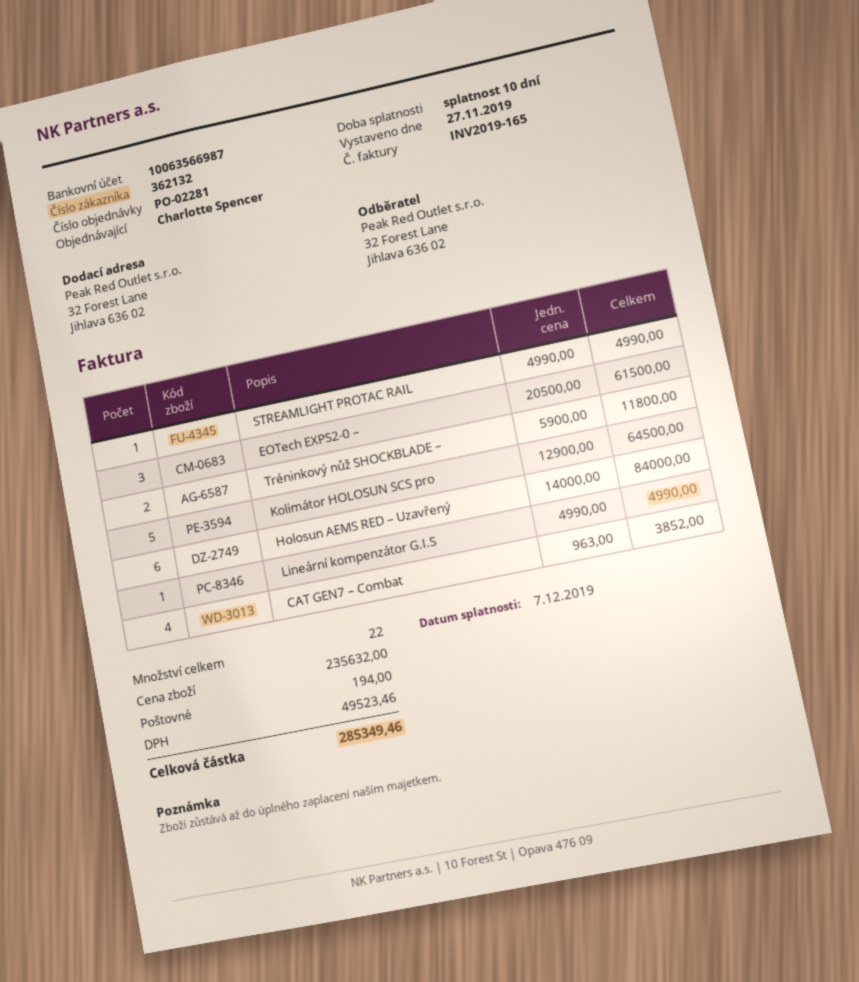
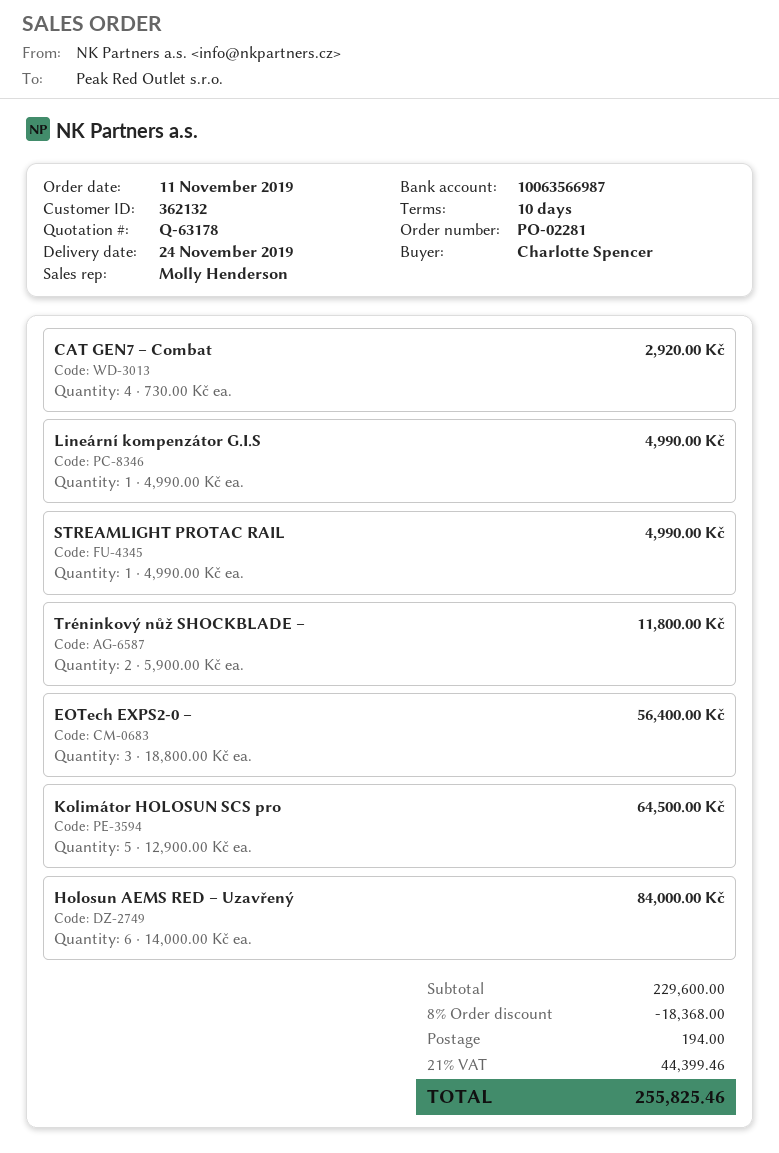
EOTech EXPS2-0 –: 3 x 20500.00 = 61500.00 -> 3 x 18800.00 = 56400.00
CAT GEN7 – Combat: 4 x 963.00 = 3852.00 -> 4 x 730.00 = 2920.00
subtotal: 235632.00 -> 229600.00
discount: none -> 8% = 18368.00
tax: 49523.46 -> 44399.46
total: 285349.46 -> 255825.46

